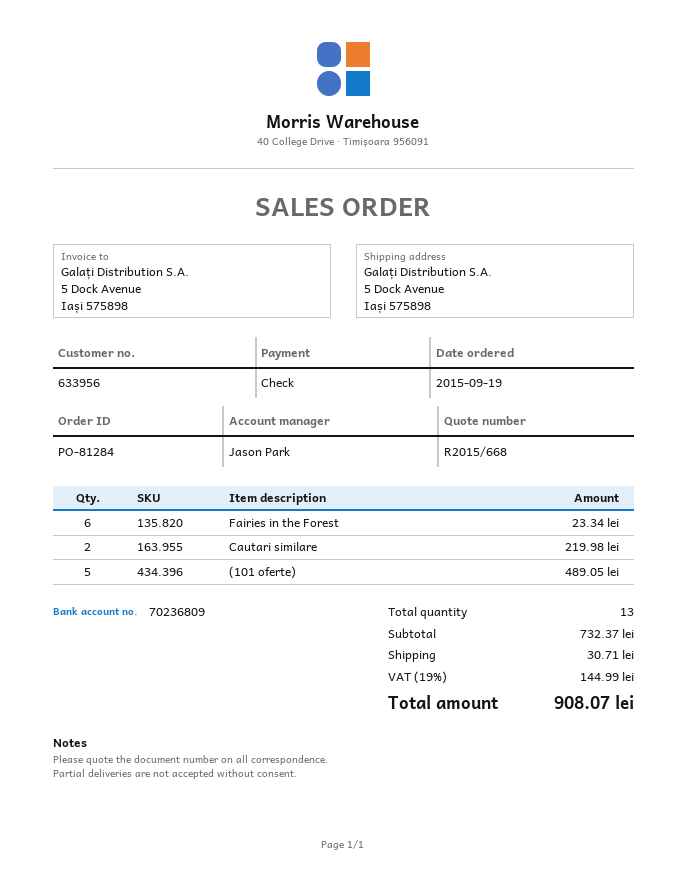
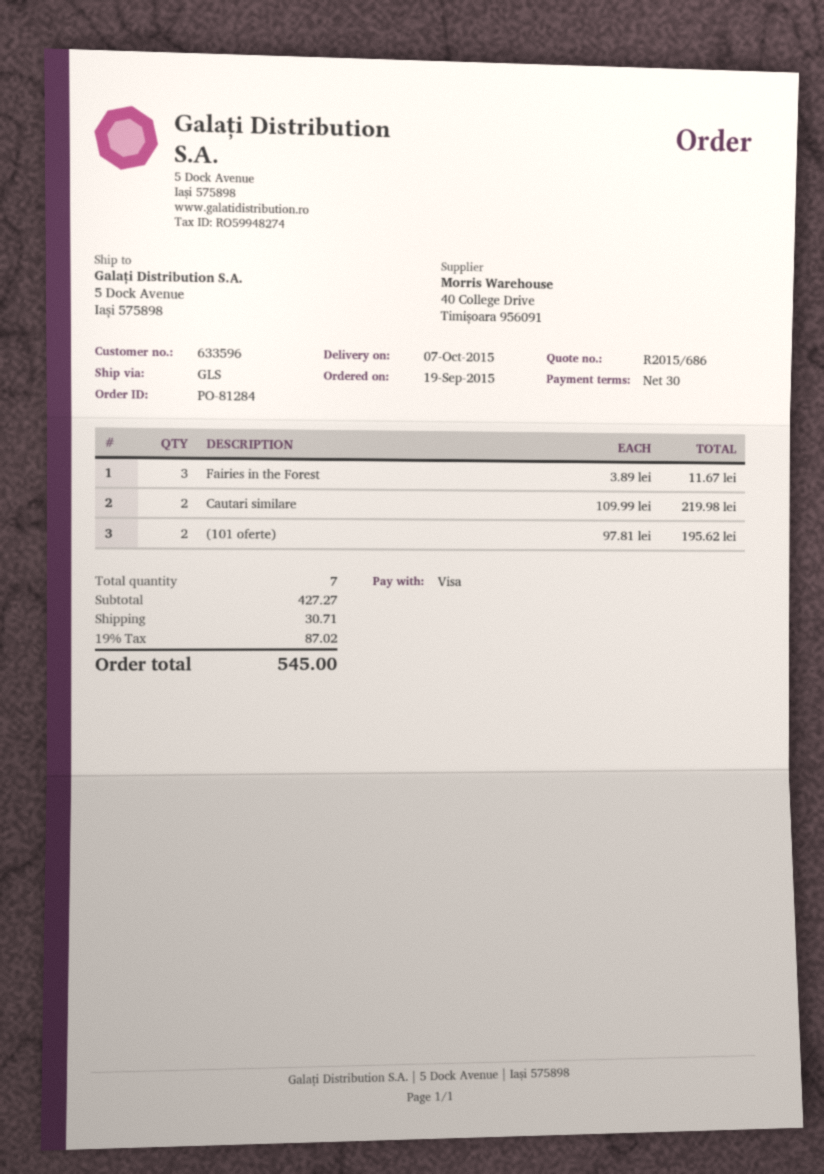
quote number: R2015/668 -> R2015/686
customer number: 633956 -> 633596
payment method: cheque -> Visa
Fairies in the Forest: 6 for 23.34 -> 3 for 11.67
(101 oferte): 5 for 489.05 -> 2 for 195.62
total quantity: 13 -> 7
subtotal: 732.37 -> 427.27
tax: 19% = 144.99 -> 19% = 87.02
total: 908.07 -> 545.00

